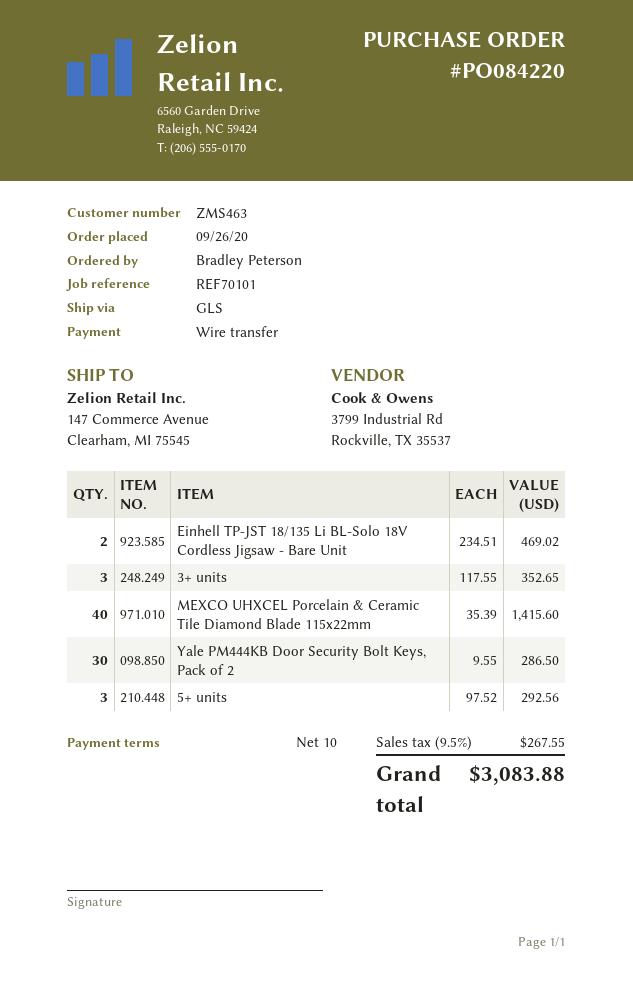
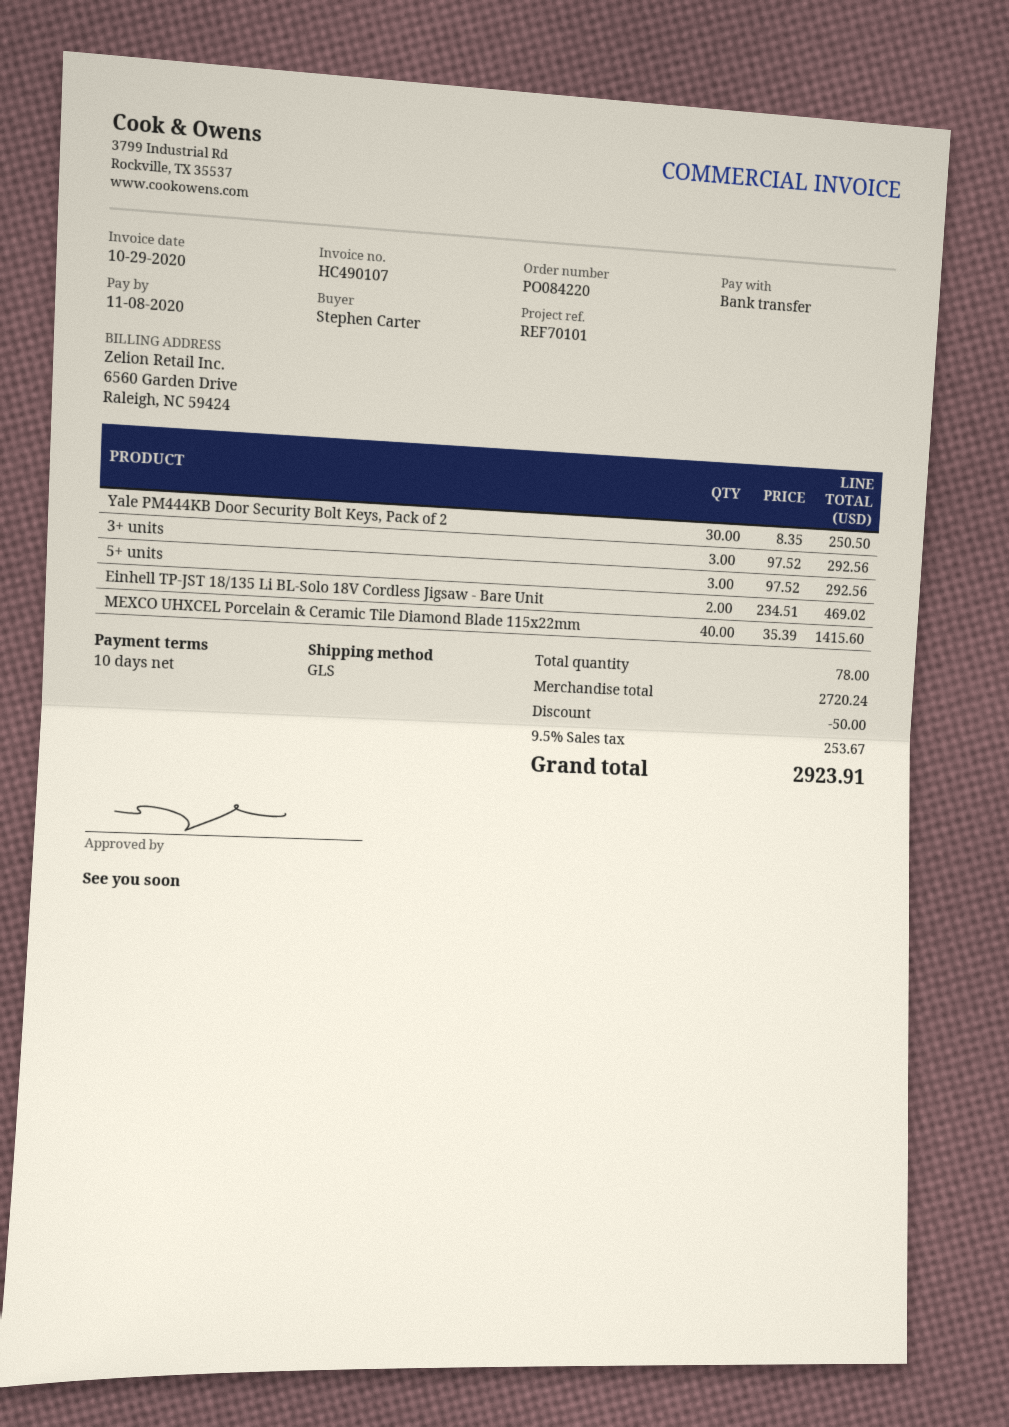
ordered by: Bradley Peterson -> Stephen Carter
3+ units: 3 x 117.55 = 352.65 -> 3 x 97.52 = 292.56
Yale PM444KB Door Security Bolt Keys, Pack of 2: 30 x 9.55 = 286.50 -> 30 x 8.35 = 250.50
discount: none -> 50.00
tax: 9.5% = 267.55 -> 9.5% = 253.67
total: 3083.88 -> 2923.91

